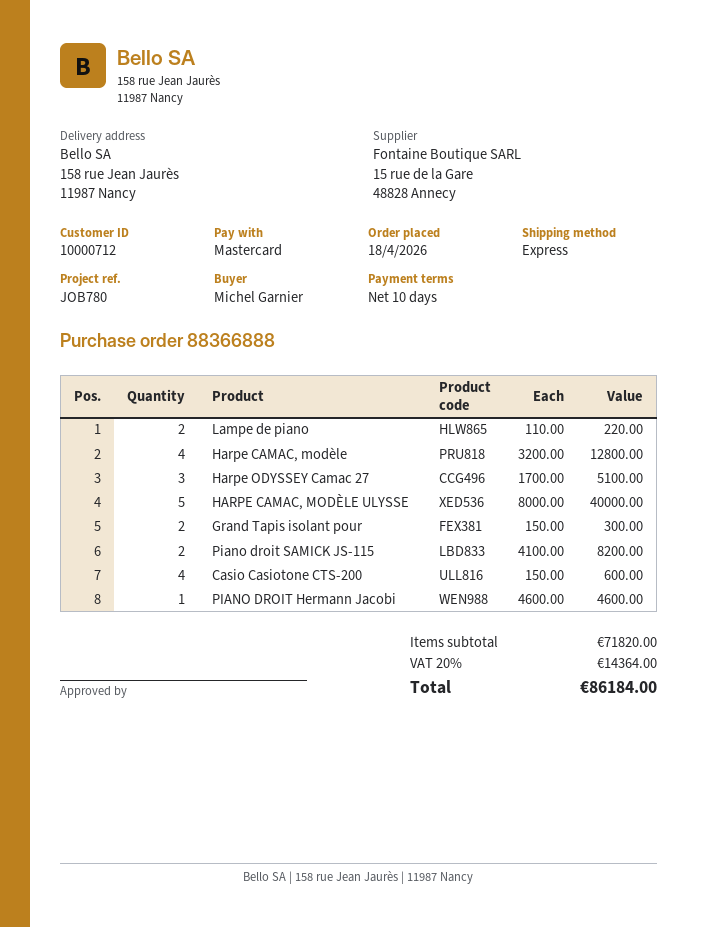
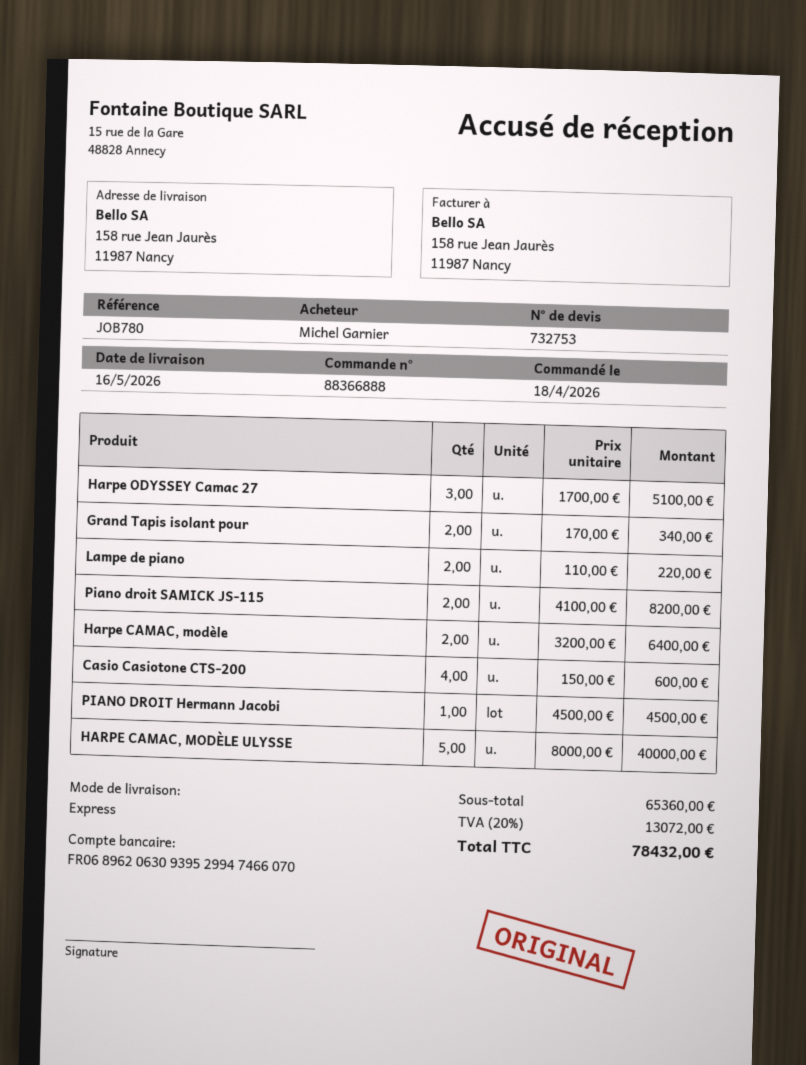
Harpe CAMAC, modèle: 4 x 3200.00 = 12800.00 -> 2 x 3200.00 = 6400.00
Grand Tapis isolant pour: 2 x 150.00 = 300.00 -> 2 x 170.00 = 340.00
PIANO DROIT Hermann Jacobi: 1 x 4600.00 = 4600.00 -> 1 x 4500.00 = 4500.00
subtotal: 71820.00 -> 65360.00
tax: 20% = 14364.00 -> 20% = 13072.00
total: 86184.00 -> 78432.00

